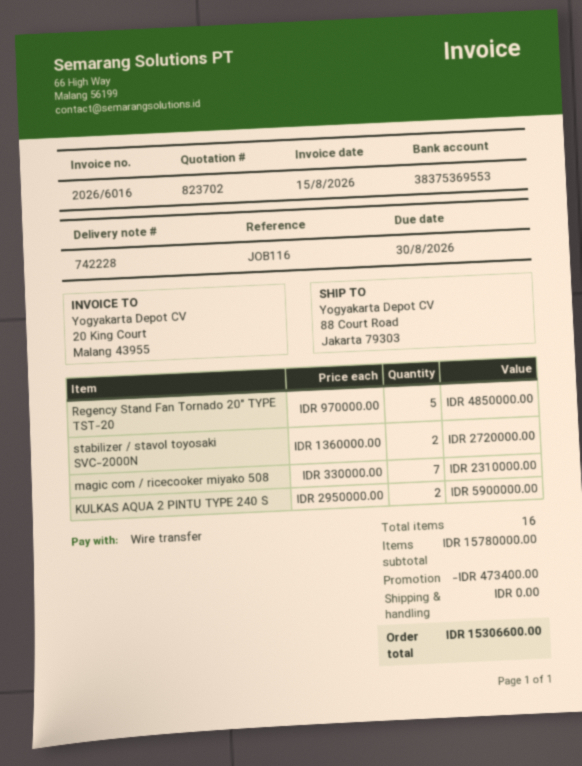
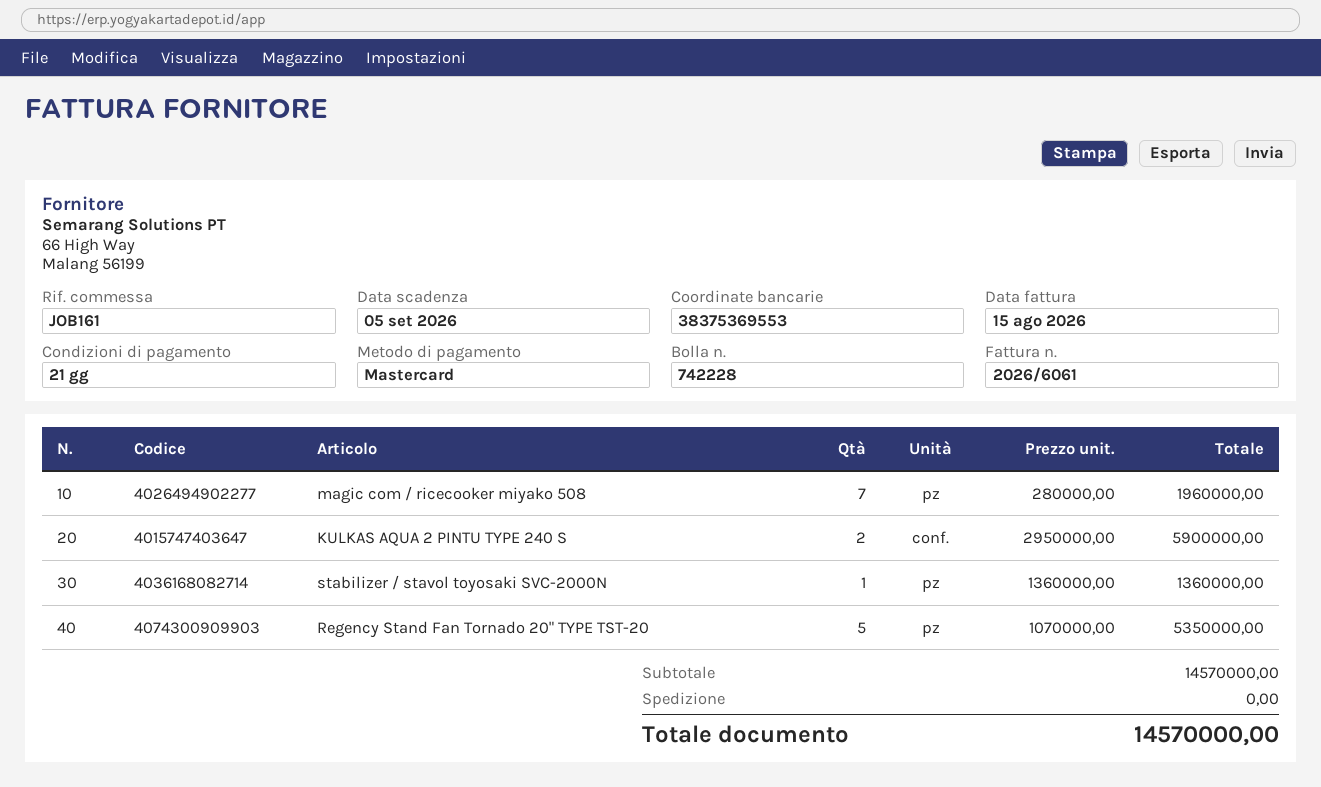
invoice number: 2026/6016 -> 2026/6061
due date: 2026-08-30 -> 2026-09-05
reference: JOB116 -> JOB161
payment method: bank transfer -> Mastercard
Regency Stand Fan Tornado 20" TYPE TST-20: 5 x 970000.00 = 4850000.00 -> 5 x 1070000.00 = 5350000.00
stabilizer / stavol toyosaki SVC-2000N: 2 x 1360000.00 = 2720000.00 -> 1 x 1360000.00 = 1360000.00
magic com / ricecooker miyako 508: 7 x 330000.00 = 2310000.00 -> 7 x 280000.00 = 1960000.00
subtotal: 15780000.00 -> 14570000.00
discount: 473400.00 -> none
total: 15306600.00 -> 14570000.00

